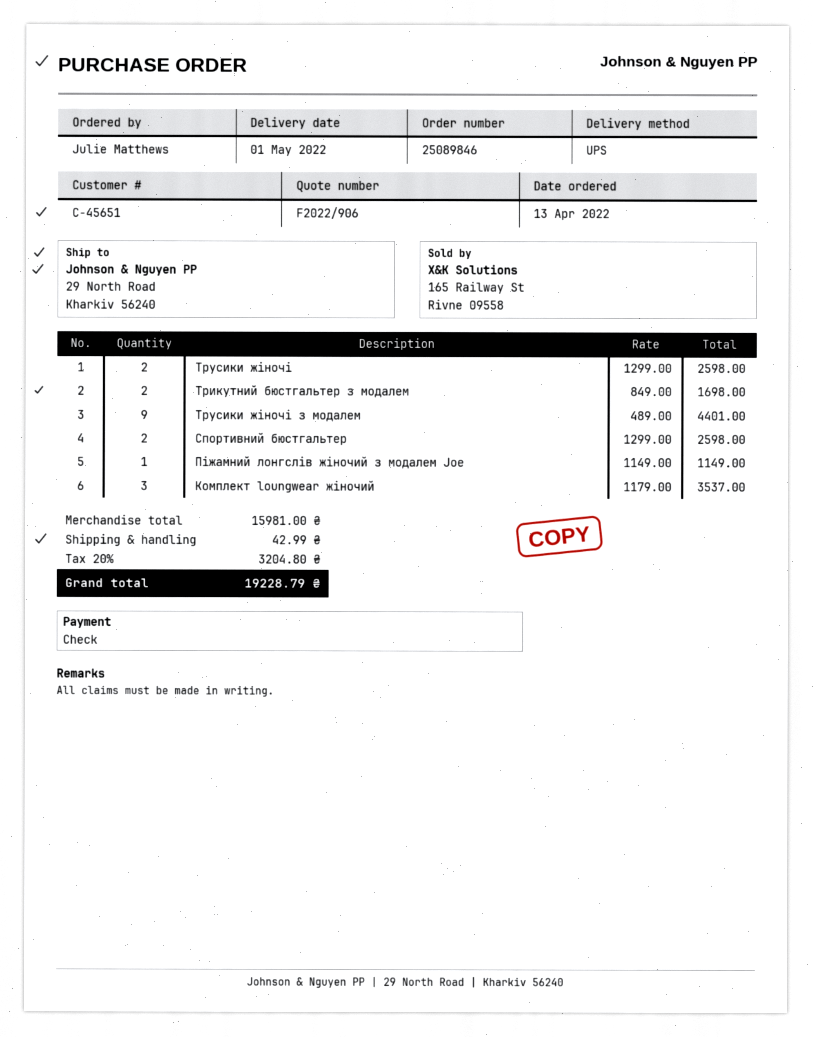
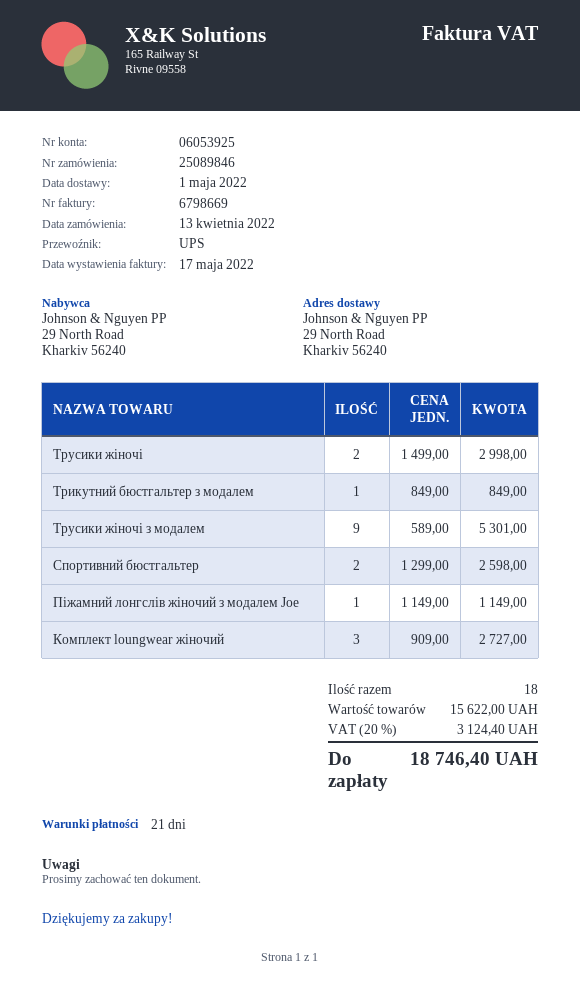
Трусики жіночі: 2 x 1299.00 = 2598.00 -> 2 x 1499.00 = 2998.00
Трикутний бюстгальтер з модалем: 2 x 849.00 = 1698.00 -> 1 x 849.00 = 849.00
Трусики жіночі з модалем: 9 x 489.00 = 4401.00 -> 9 x 589.00 = 5301.00
Комплект loungwear жіночий: 3 x 1179.00 = 3537.00 -> 3 x 909.00 = 2727.00
subtotal: 15981.00 -> 15622.00
shipping: 42.99 -> none
tax: 20% = 3204.80 -> 20% = 3124.40
total: 19228.79 -> 18746.40

